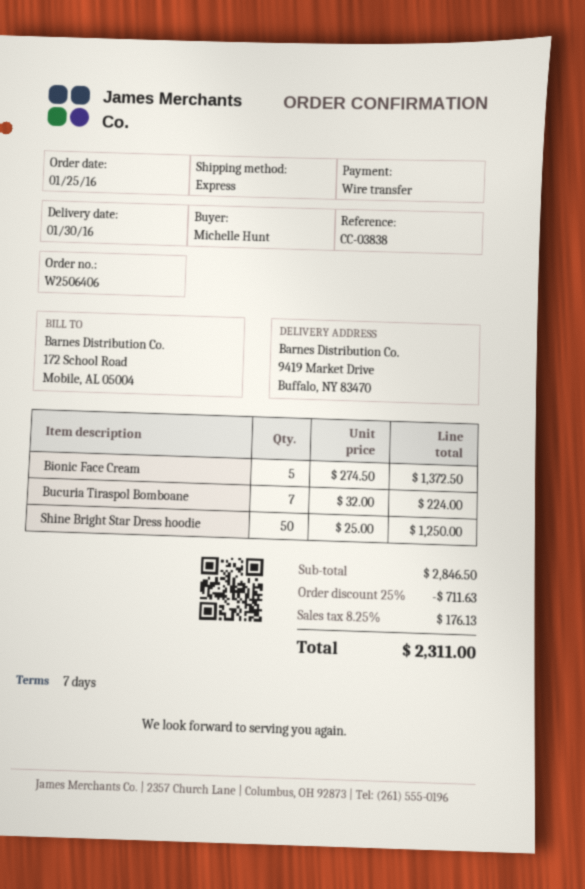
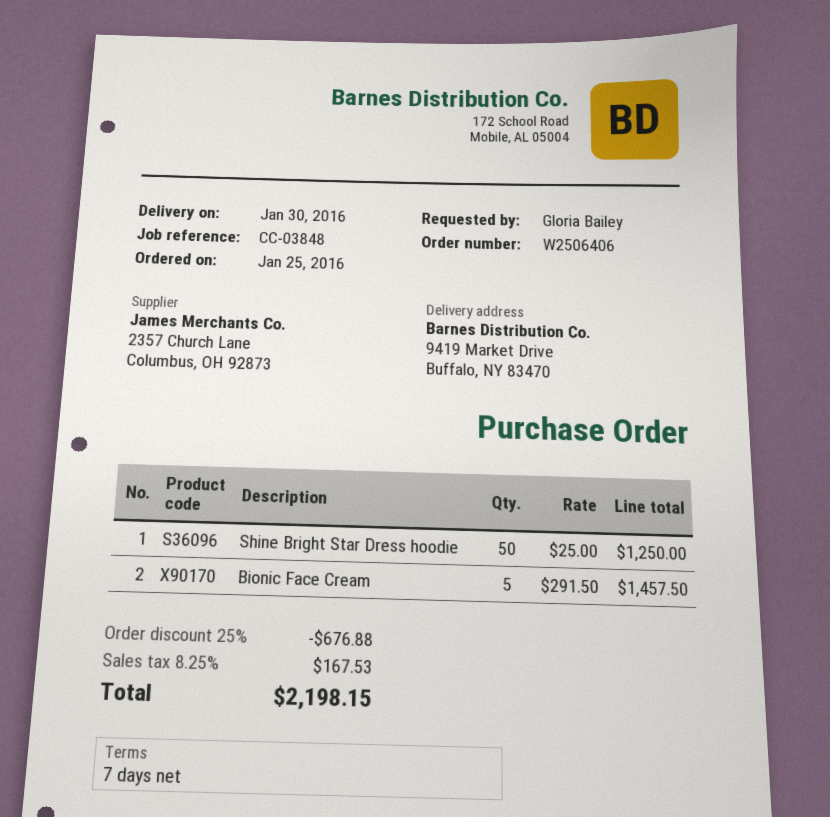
reference: CC-03838 -> CC-03848
ordered by: Michelle Hunt -> Gloria Bailey
Bionic Face Cream: 5 x 274.50 = 1372.50 -> 5 x 291.50 = 1457.50
Bucuria Tiraspol Bomboane: 7 x 32.00 = 224.00 -> none
discount: 25% = 711.63 -> 25% = 676.88
tax: 8.25% = 176.13 -> 8.25% = 167.53
total: 2311.00 -> 2198.15

